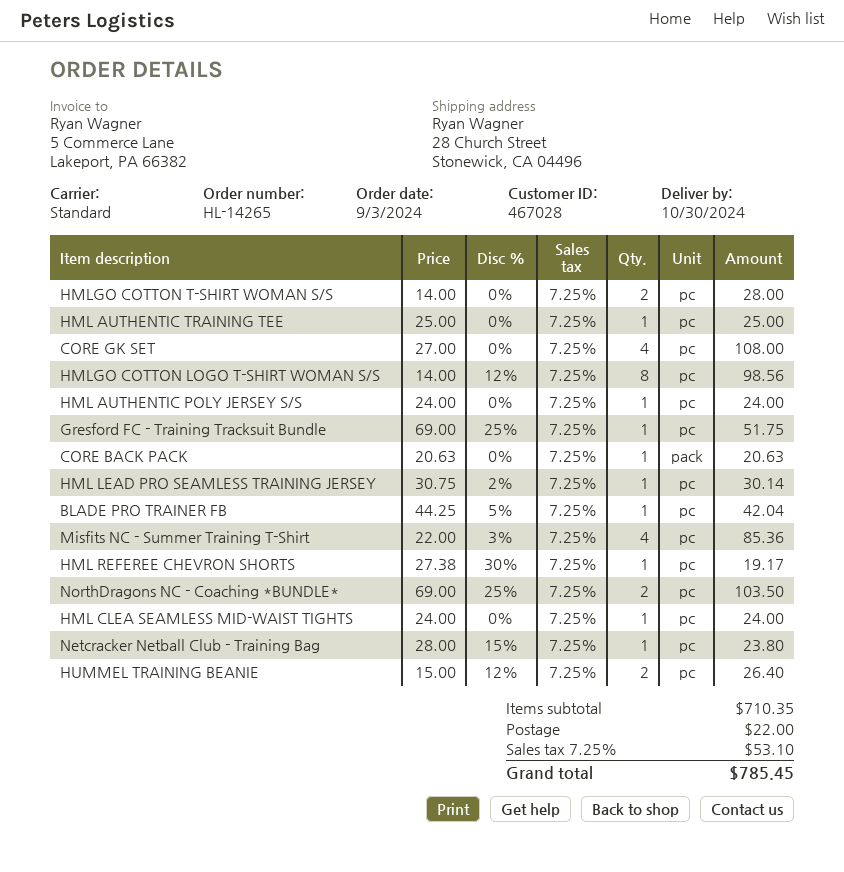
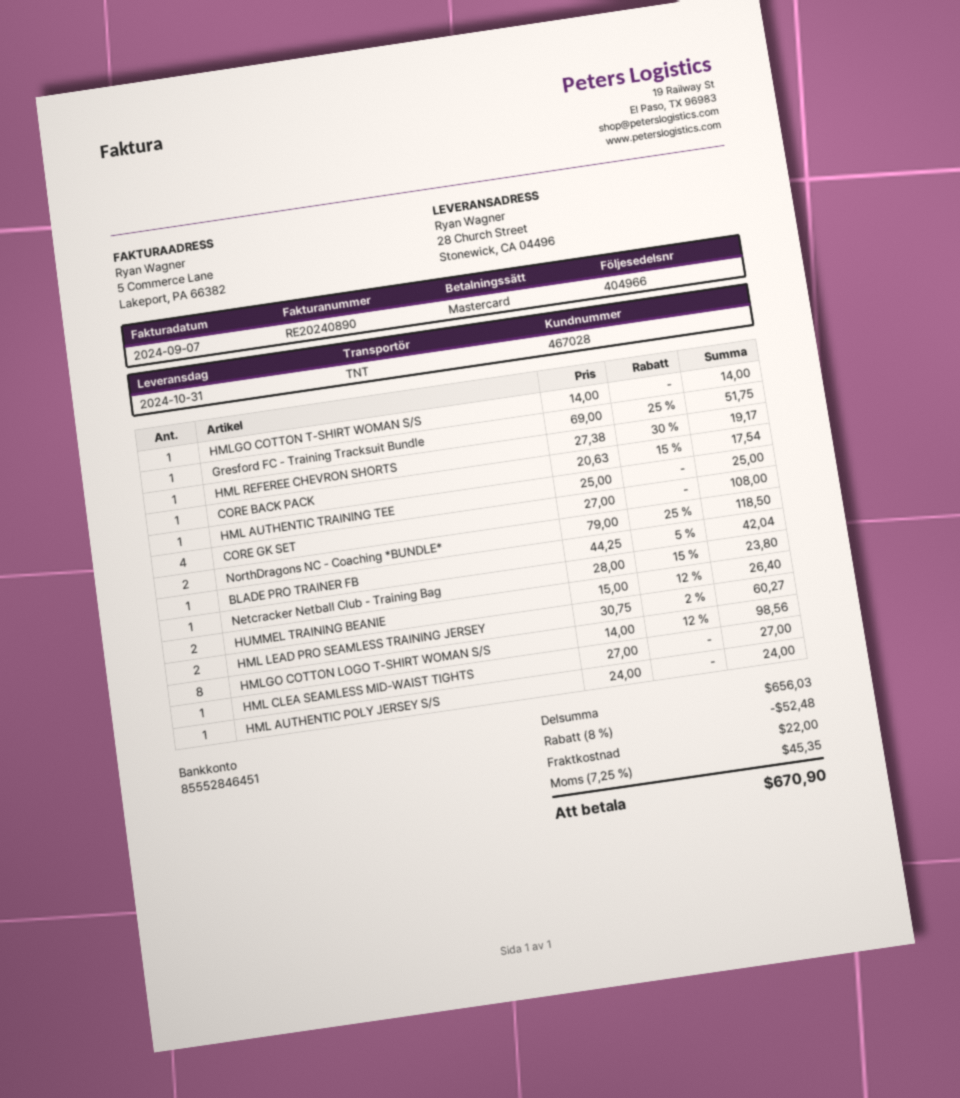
delivery date: 2024-10-30 -> 2024-10-31
shipping method: standard -> TNT
HMLGO COTTON T-SHIRT WOMAN S/S: 2 x 14.00 = 28.00 -> 1 x 14.00 = 14.00
CORE BACK PACK: 1 x 20.63 = 20.63 -> 1 x 20.63 - 15% = 17.54
HML LEAD PRO SEAMLESS TRAINING JERSEY: 1 x 30.75 - 2% = 30.14 -> 2 x 30.75 - 2% = 60.27
Misfits NC - Summer Training T-Shirt: 4 x 22.00 - 3% = 85.36 -> none
NorthDragons NC - Coaching *BUNDLE*: 2 x 69.00 - 25% = 103.50 -> 2 x 79.00 - 25% = 118.50
HML CLEA SEAMLESS MID-WAIST TIGHTS: 1 x 24.00 = 24.00 -> 1 x 27.00 = 27.00
subtotal: 710.35 -> 656.03
discount: none -> 8% = 52.48
tax: 7.25% = 53.10 -> 7.25% = 45.35
total: 785.45 -> 670.90

